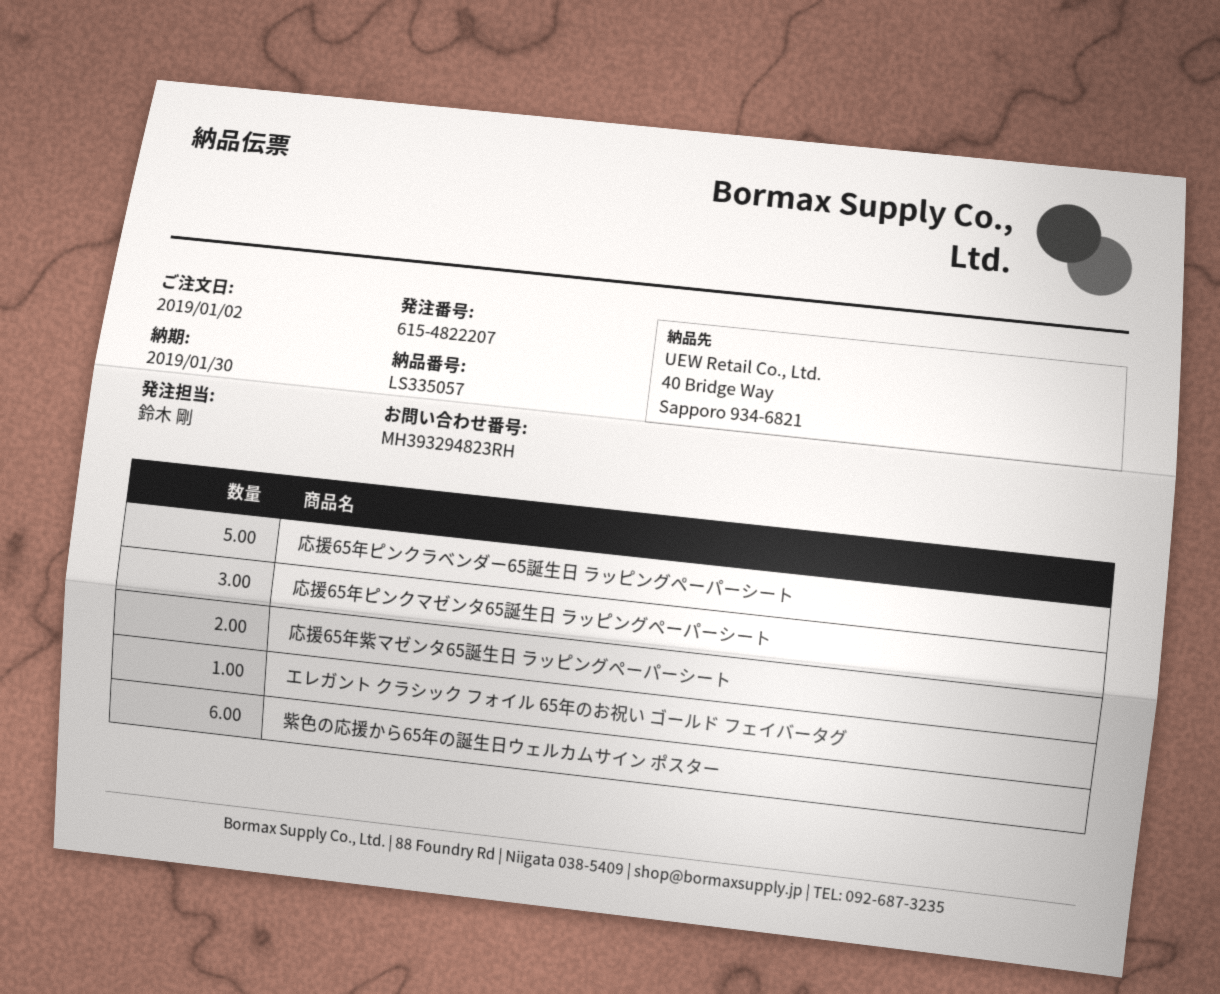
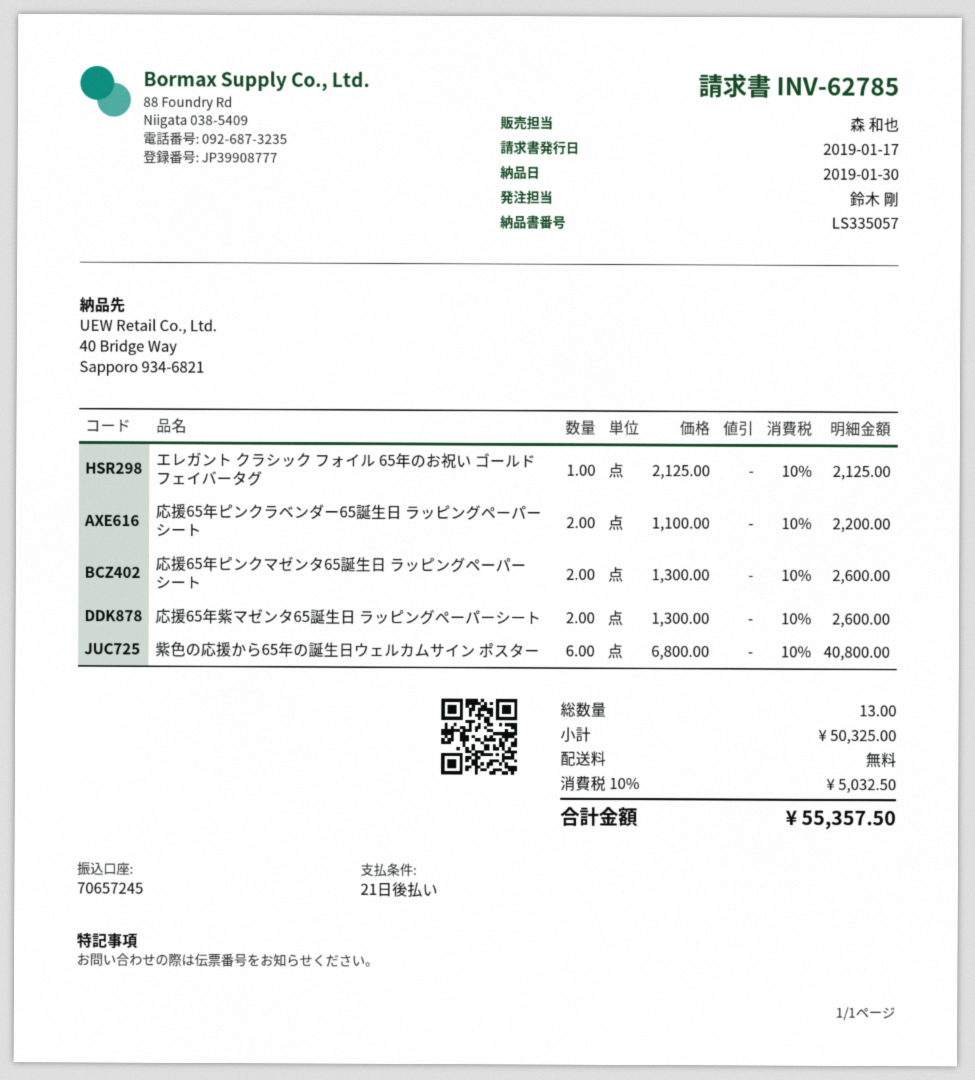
応援65年ピンクラベンダー65誕生日 ラッピングペーパーシート: 5 -> 2
応援65年ピンクマゼンタ65誕生日 ラッピングペーパーシート: 3 -> 2

